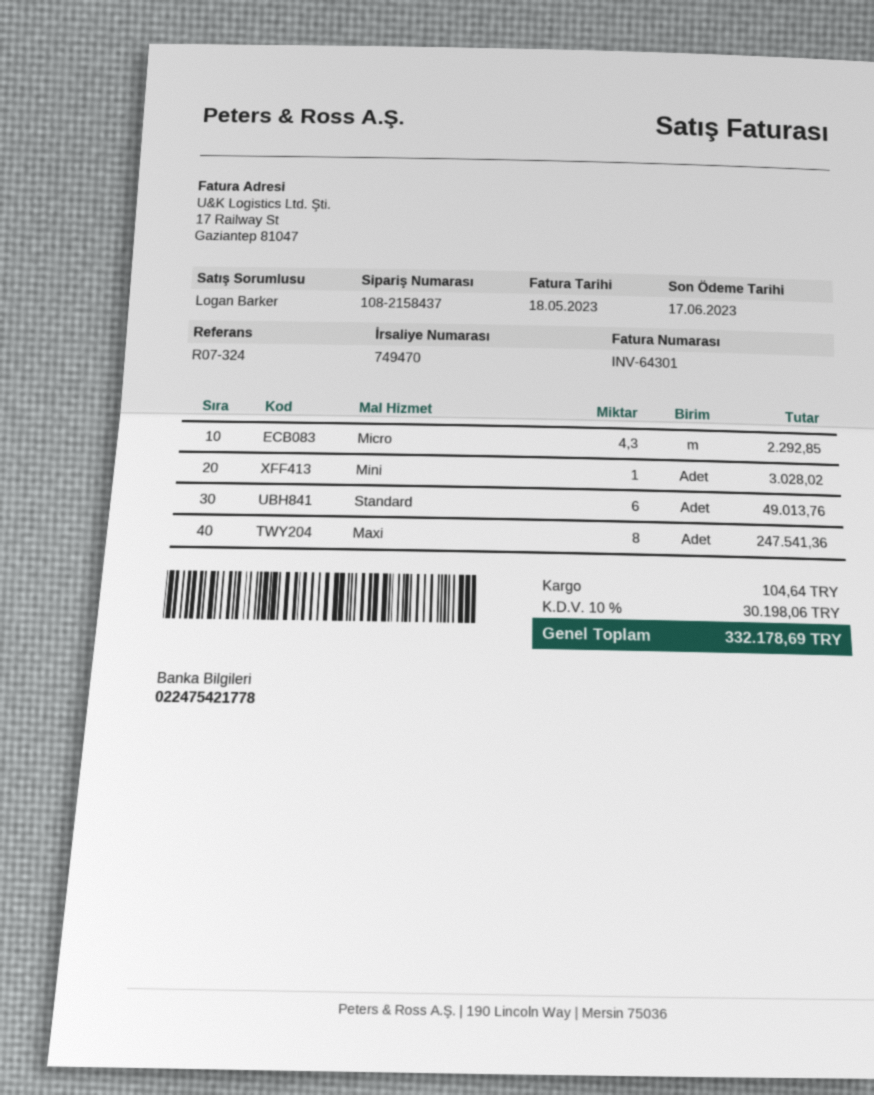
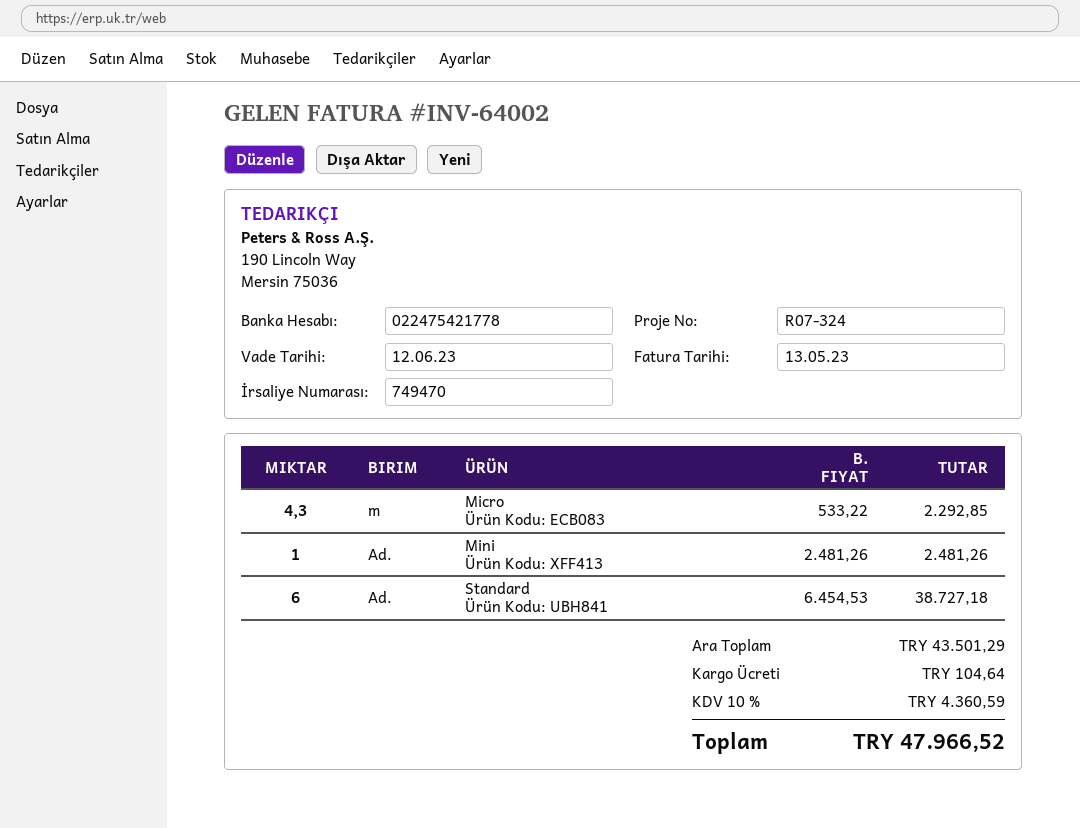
invoice number: INV-64301 -> INV-64002
invoice date: 2023-05-18 -> 2023-05-13
due date: 2023-06-17 -> 2023-06-12
Mini: 1 for 3028.02 -> 1 for 2481.26
Standard: 6 for 49013.76 -> 6 for 38727.18
Maxi: 8 for 247541.36 -> none
tax: 10% = 30198.06 -> 10% = 4360.59
total: 332178.69 -> 47966.52

